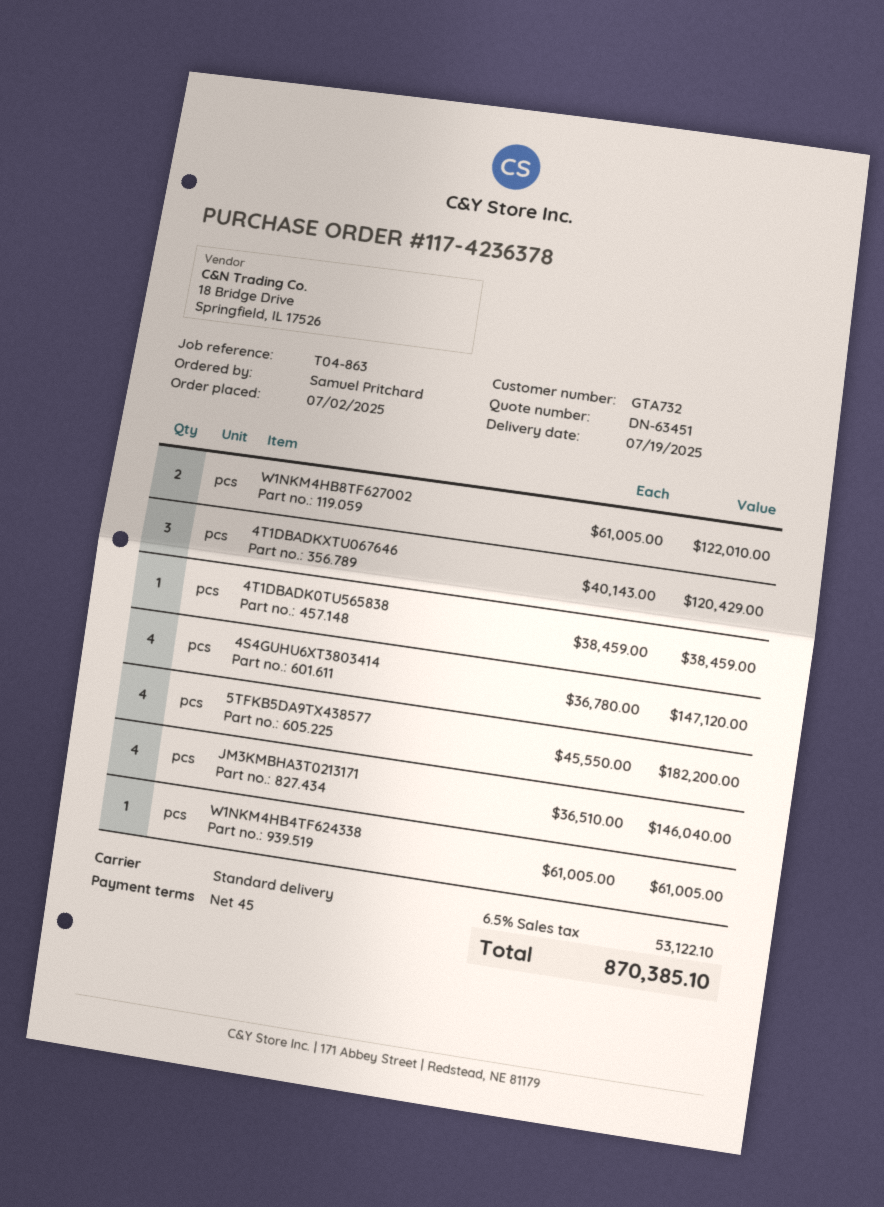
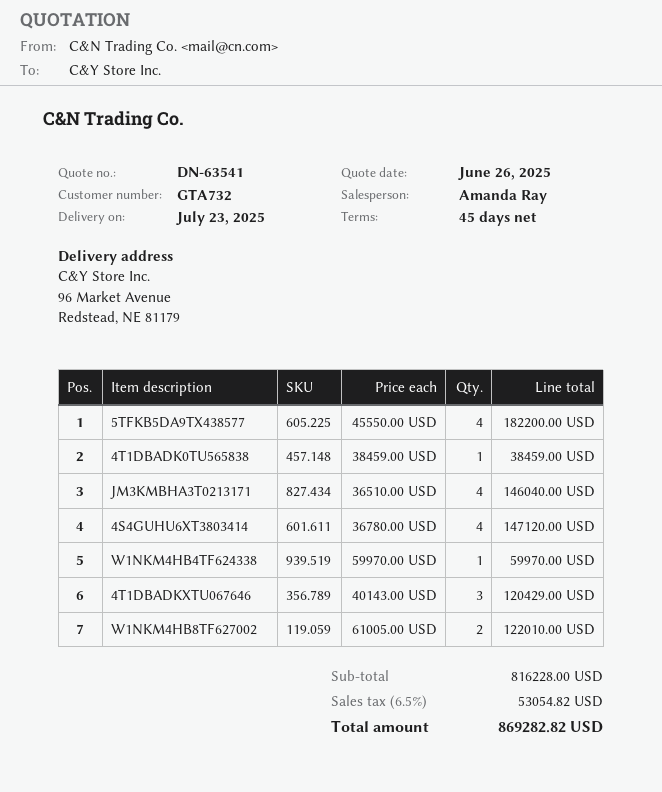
quote number: DN-63451 -> DN-63541
delivery date: 2025-07-19 -> 2025-07-23
W1NKM4HB4TF624338: 1 x 61005.00 = 61005.00 -> 1 x 59970.00 = 59970.00
tax: 6.5% = 53122.10 -> 6.5% = 53054.82
total: 870385.10 -> 869282.82

